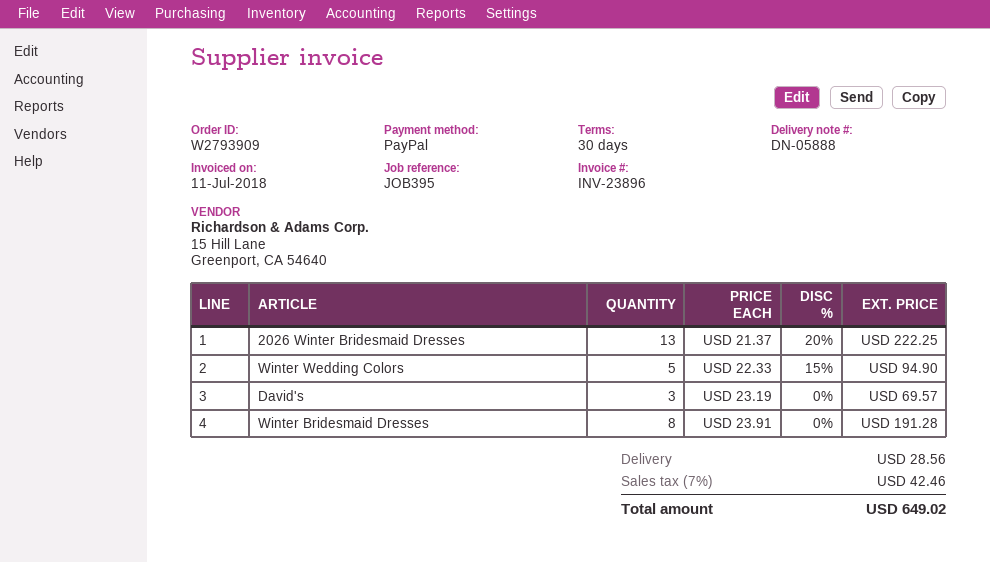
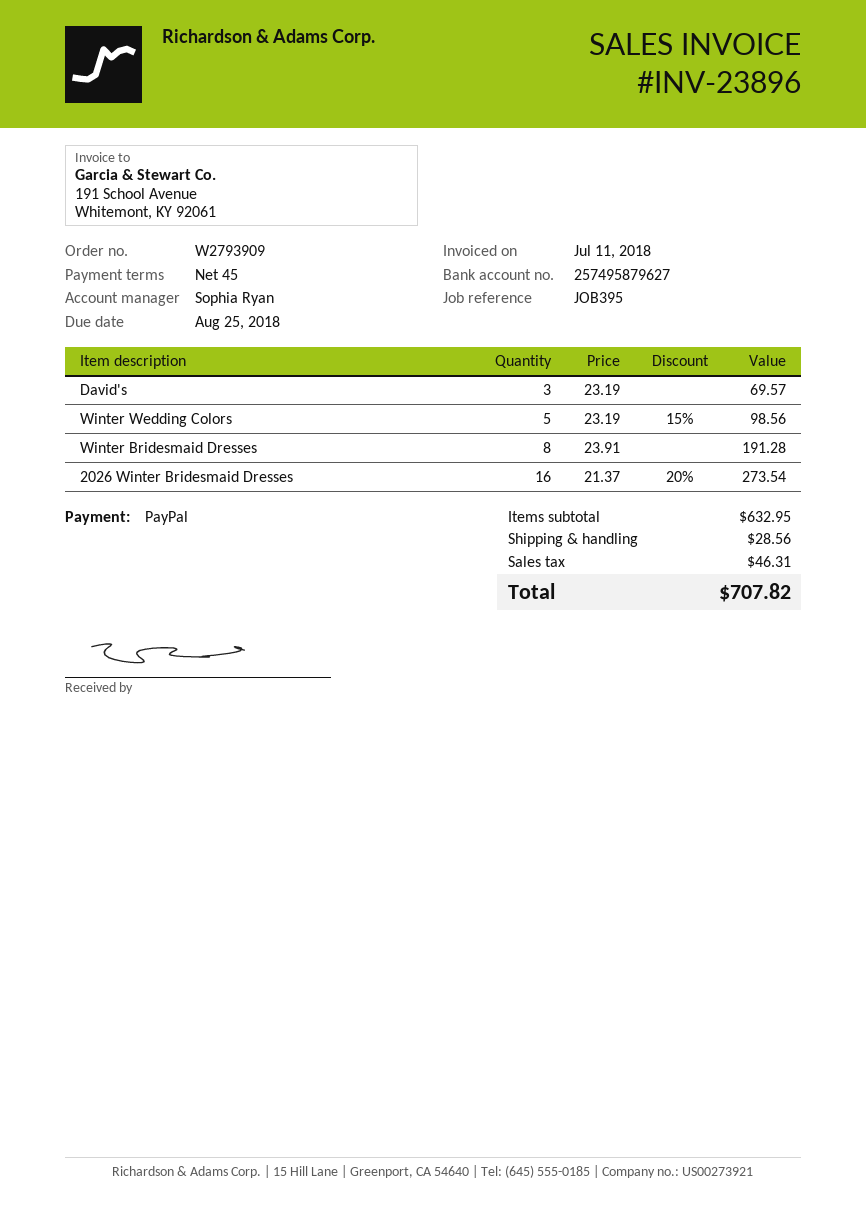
payment terms: 30 days -> 45 days
2026 Winter Bridesmaid Dresses: 13 x 21.37 - 20% = 222.25 -> 16 x 21.37 - 20% = 273.54
Winter Wedding Colors: 5 x 22.33 - 15% = 94.90 -> 5 x 23.19 - 15% = 98.56
tax: 42.46 -> 46.31
total: 649.02 -> 707.82

